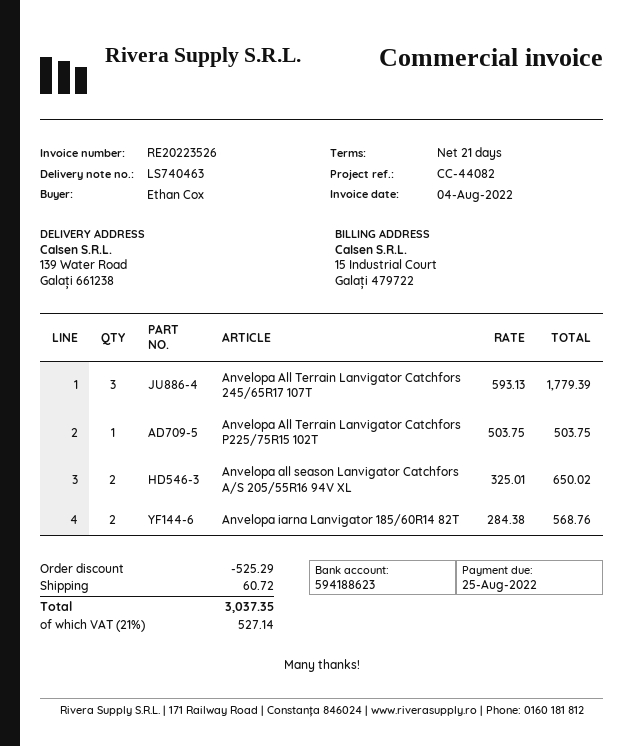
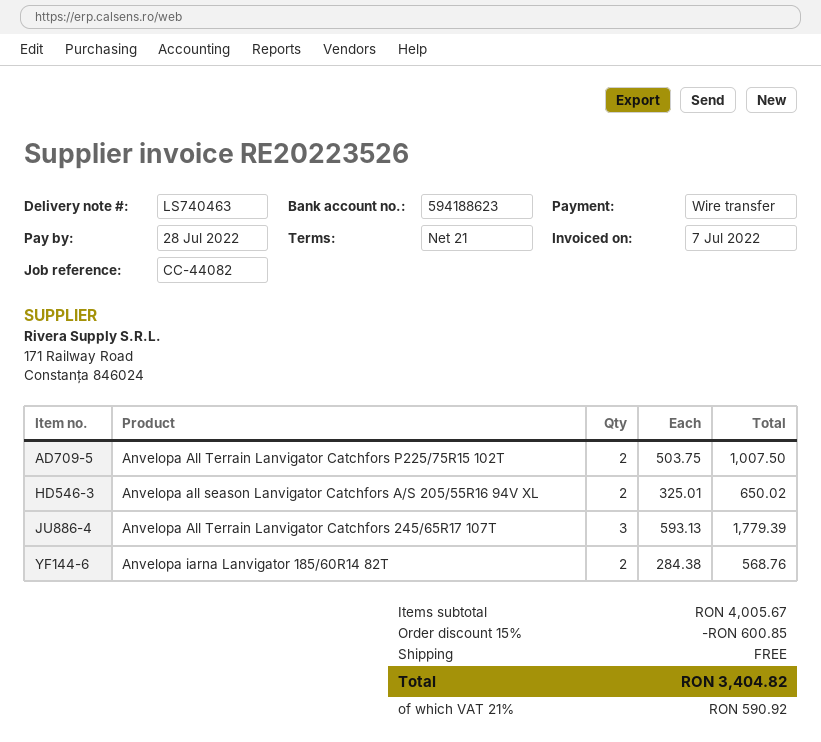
invoice date: 2022-08-04 -> 2022-07-07
due date: 2022-08-25 -> 2022-07-28
Anvelopa All Terrain Lanvigator Catchfors P225/75R15 102T: 1 x 503.75 = 503.75 -> 2 x 503.75 = 1007.50
discount: 525.29 -> 600.85
shipping: 60.72 -> 0.00
tax: 21% = 527.14 -> 21% = 590.92
total: 3037.35 -> 3404.82

